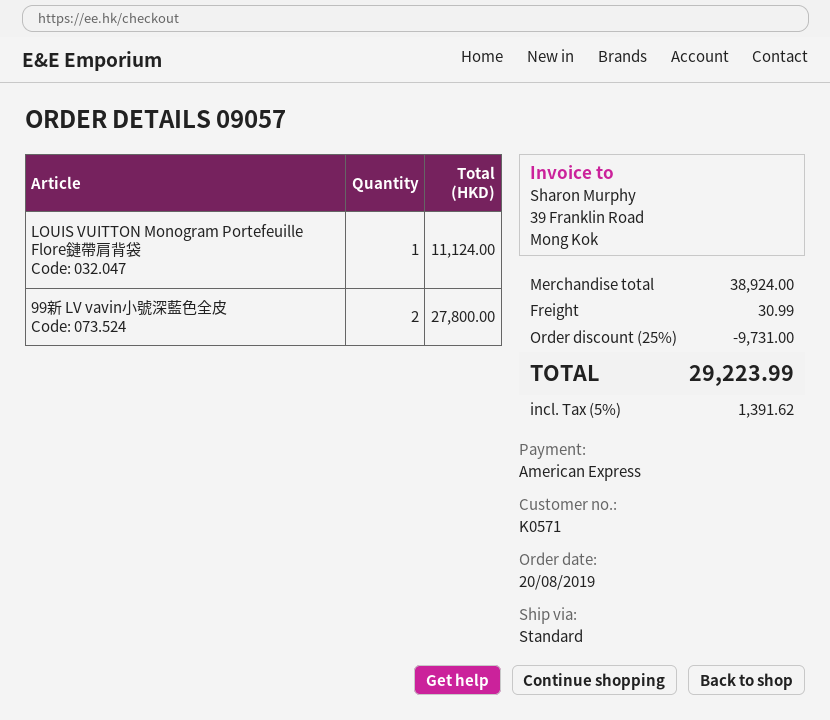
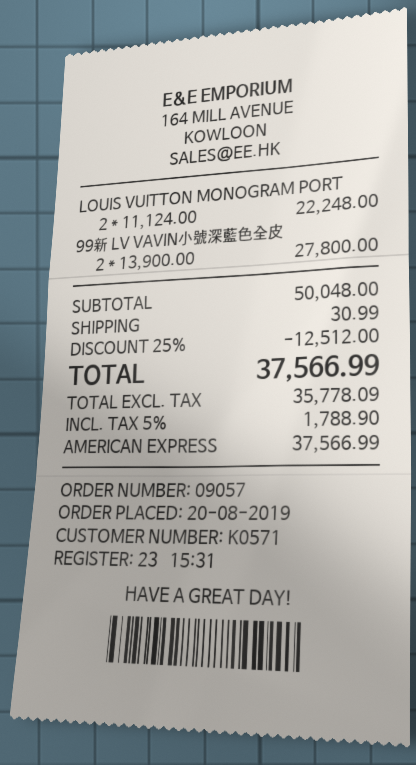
LOUIS VUITTON Monogram Portefeuille Flore鏈帶肩背袋: 1 for 11124.00 -> 2 for 22248.00
subtotal: 38924.00 -> 50048.00
discount: 25% = 9731.00 -> 25% = 12512.00
tax: 5% = 1391.62 -> 5% = 1788.90
total: 29223.99 -> 37566.99

